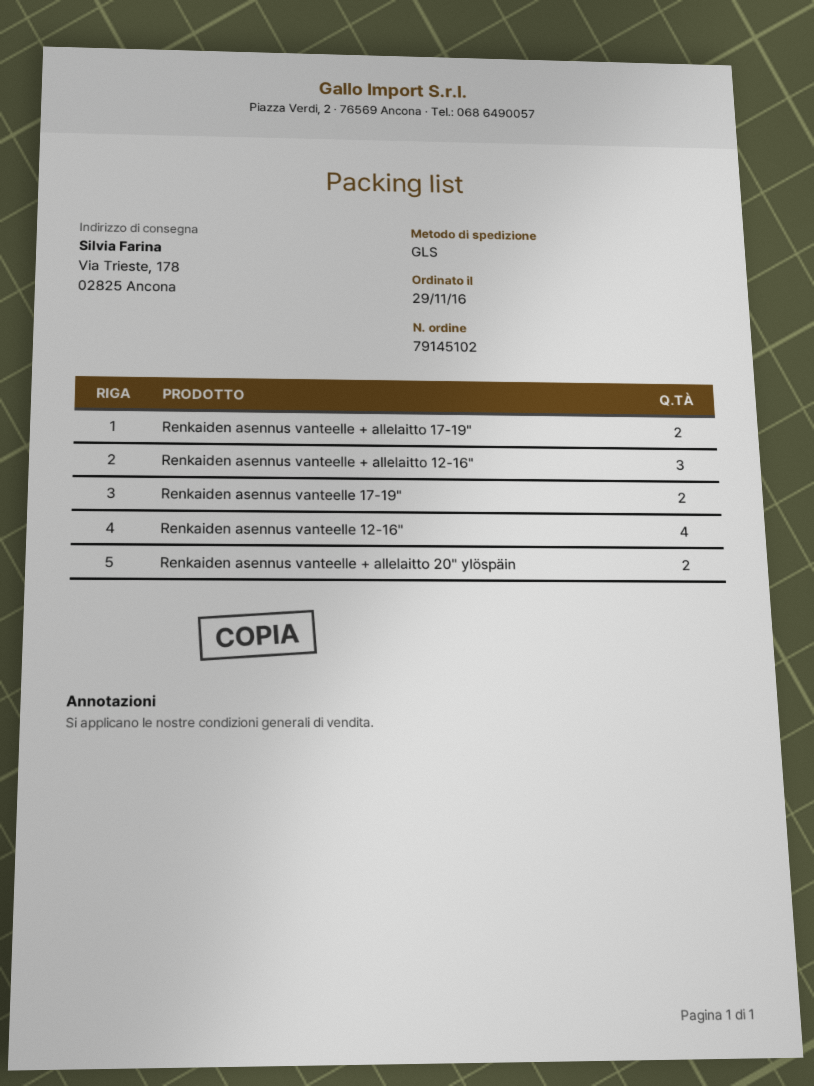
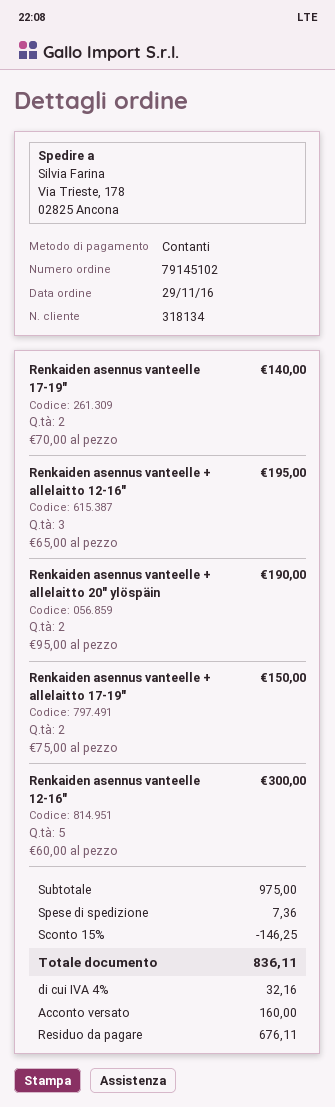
Renkaiden asennus vanteelle 12-16": 4 -> 5

